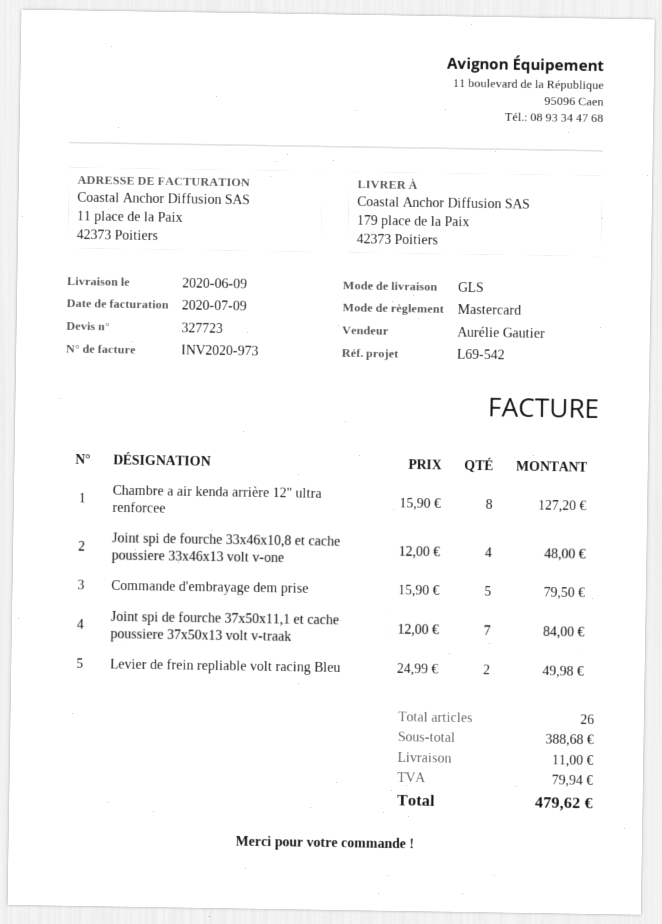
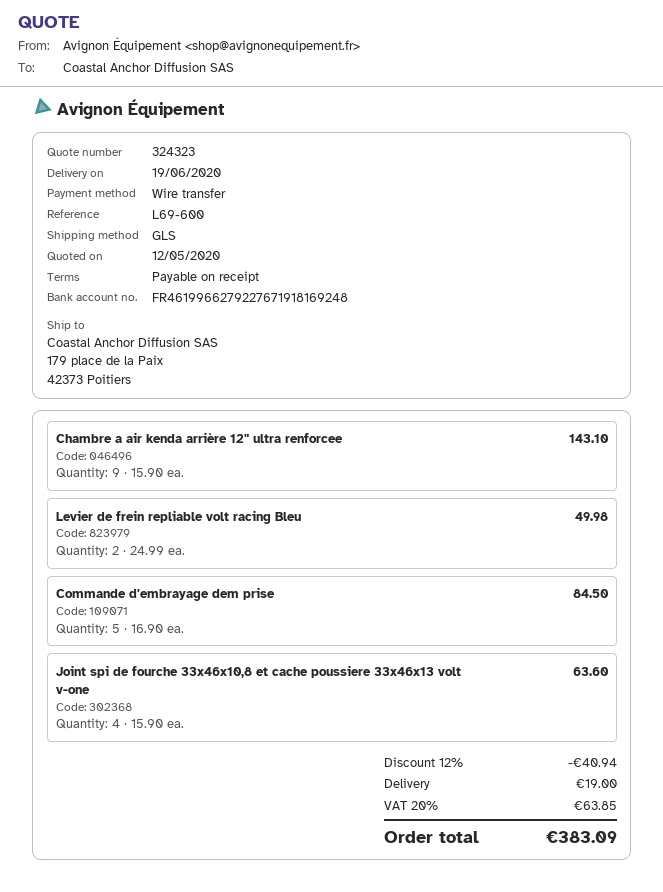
quote number: 327723 -> 324323
delivery date: 2020-06-09 -> 2020-06-19
reference: L69-542 -> L69-600
payment method: Mastercard -> bank transfer
Chambre a air kenda arrière 12" ultra renforcee: 8 x 15.90 = 127.20 -> 9 x 15.90 = 143.10
Joint spi de fourche 33x46x10,8 et cache poussiere 33x46x13 volt v-one: 4 x 12.00 = 48.00 -> 4 x 15.90 = 63.60
Commande d'embrayage dem prise: 5 x 15.90 = 79.50 -> 5 x 16.90 = 84.50
Joint spi de fourche 37x50x11,1 et cache poussiere 37x50x13 volt v-traak: 7 x 12.00 = 84.00 -> none
discount: none -> 12% = 40.94
shipping: 11.00 -> 19.00
tax: 79.94 -> 63.85
total: 479.62 -> 383.09

